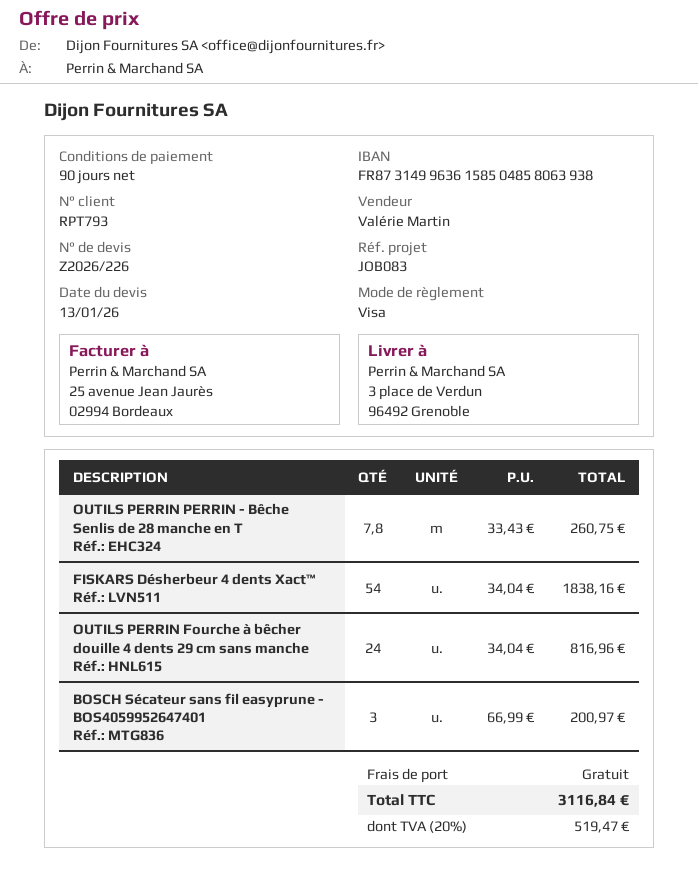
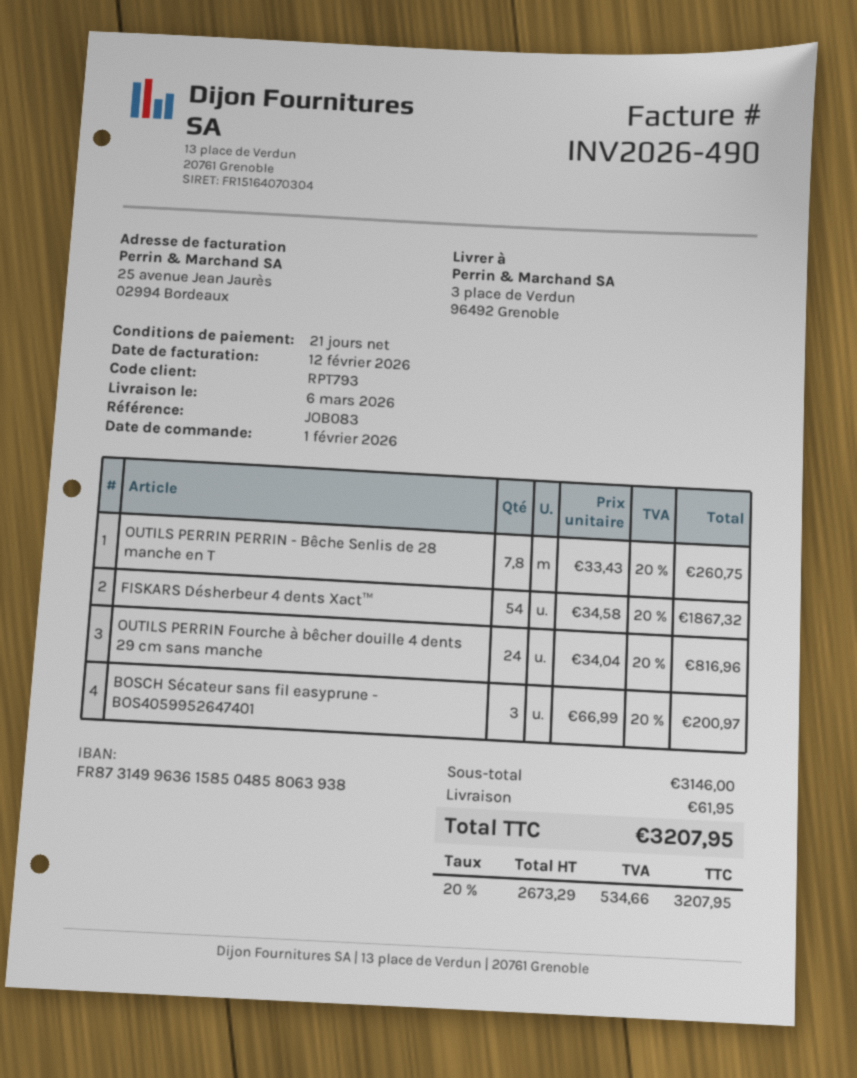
payment terms: 90 days -> 21 days
FISKARS Désherbeur 4 dents Xact™: 54 x 34.04 = 1838.16 -> 54 x 34.58 = 1867.32
shipping: 0.00 -> 61.95
tax: 20% = 519.47 -> 20% = 534.66
total: 3116.84 -> 3207.95

